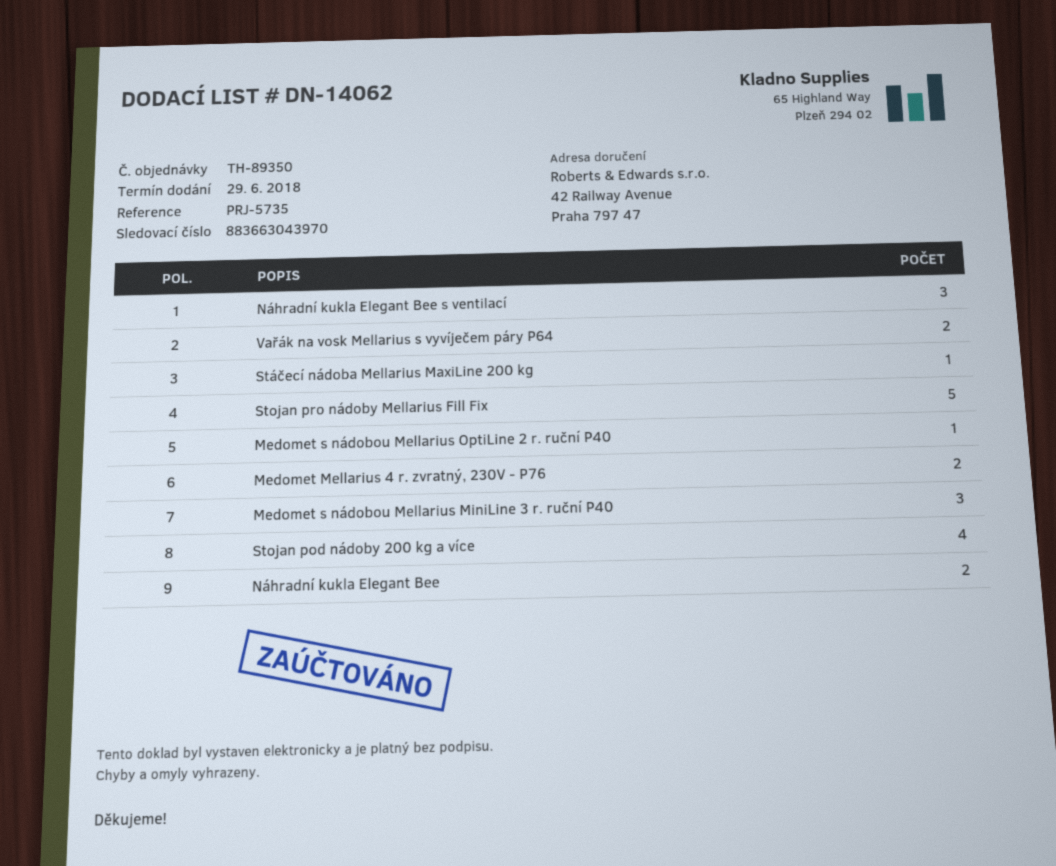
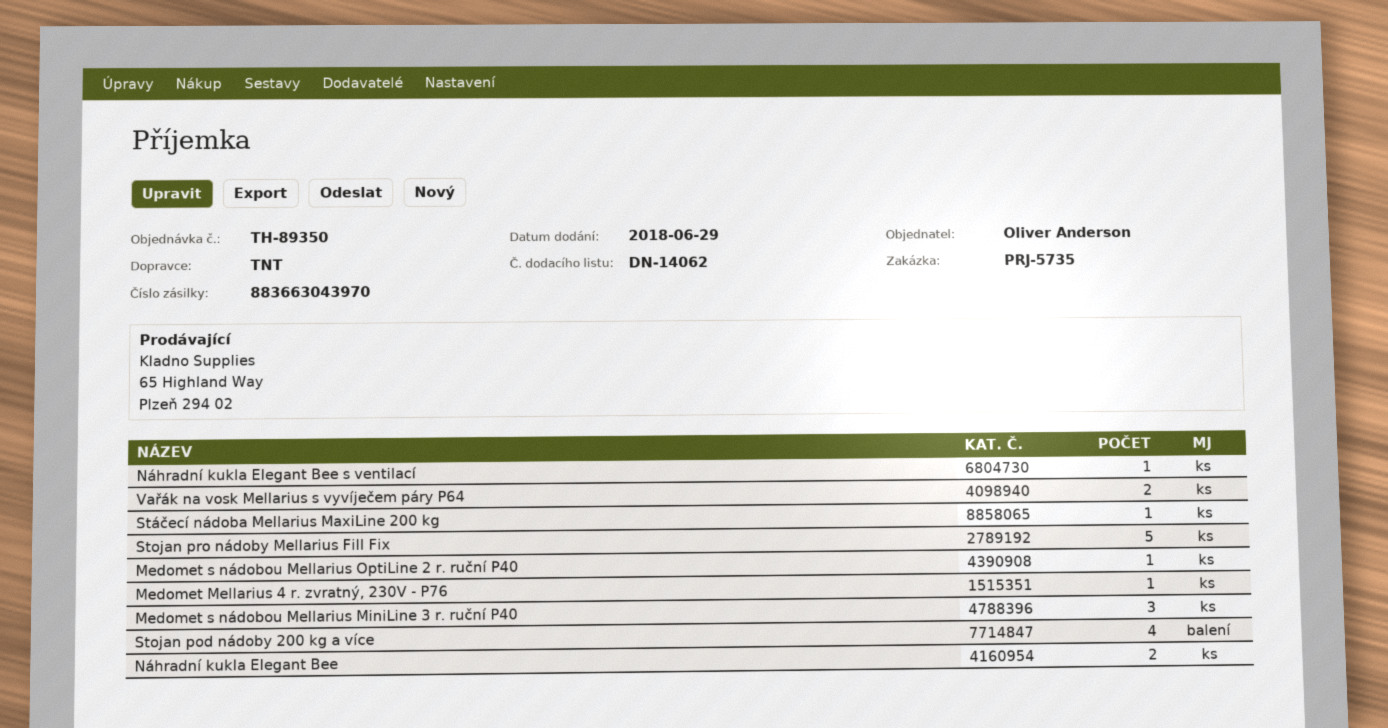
Náhradní kukla Elegant Bee s ventilací: 3 -> 1
Medomet Mellarius 4 r. zvratný, 230V - P76: 2 -> 1

